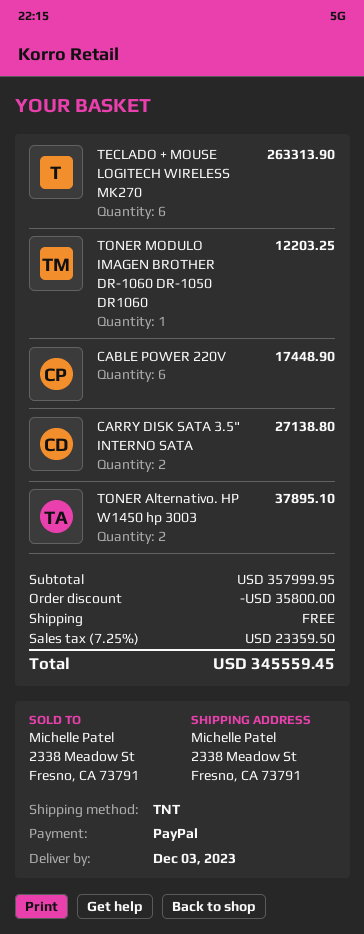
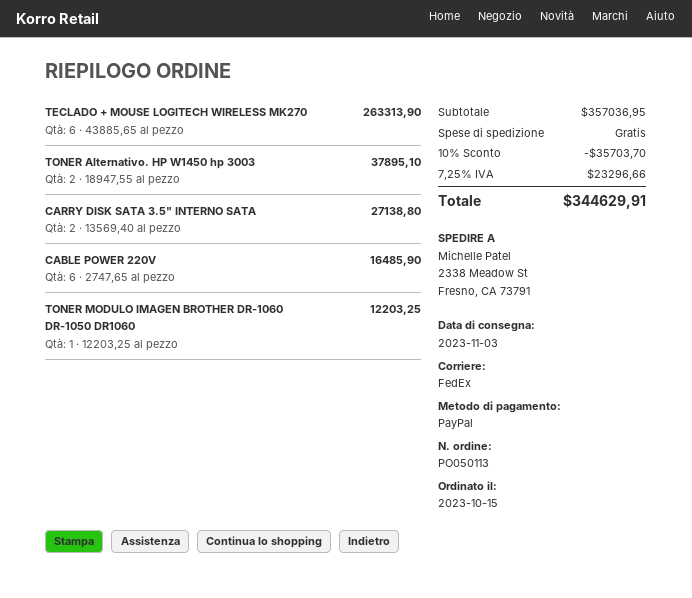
delivery date: 2023-12-03 -> 2023-11-03
shipping method: TNT -> FedEx
CABLE POWER 220V: 6 for 17448.90 -> 6 for 16485.90
subtotal: 357999.95 -> 357036.95
discount: 35800.00 -> 35703.70
tax: 7.25% = 23359.50 -> 7.25% = 23296.66
total: 345559.45 -> 344629.91

